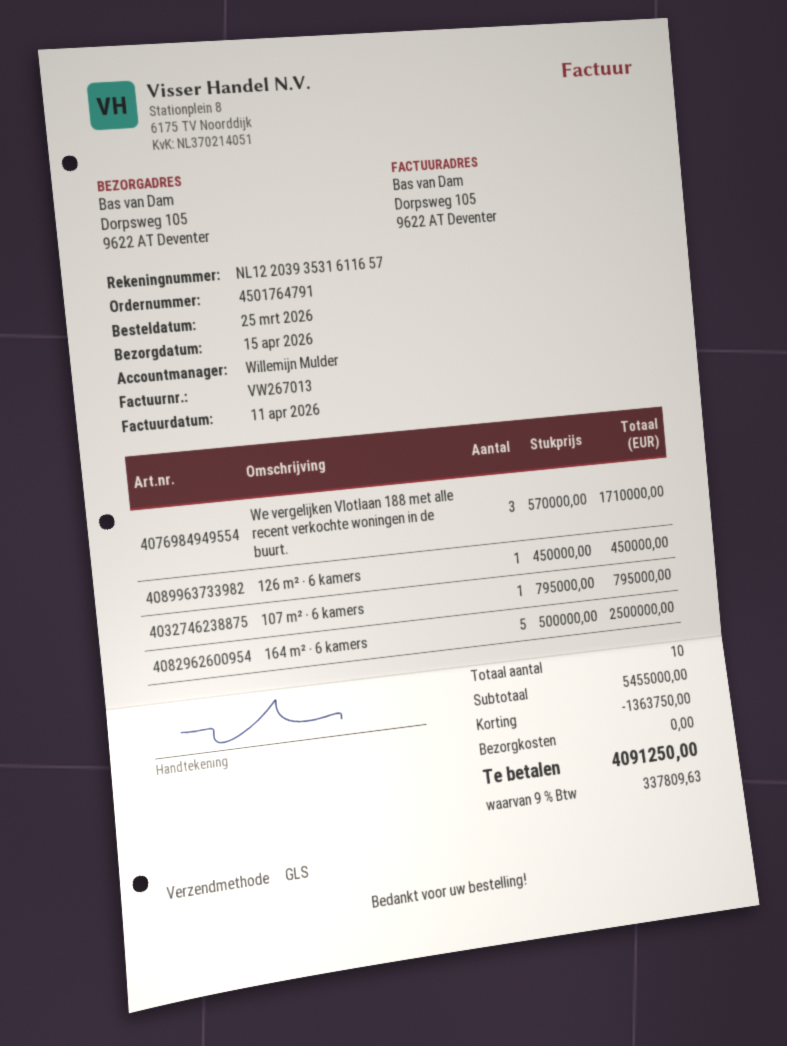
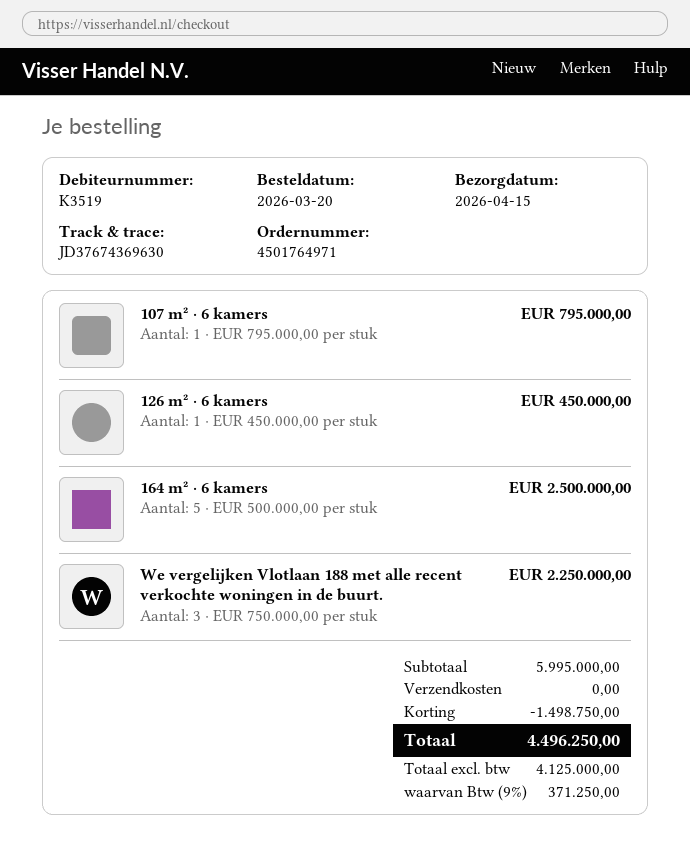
order number: 4501764791 -> 4501764971
order date: 2026-03-25 -> 2026-03-20
We vergelijken Vlotlaan 188 met alle recent verkochte woningen in de buurt.: 3 x 570000.00 = 1710000.00 -> 3 x 750000.00 = 2250000.00
subtotal: 5455000.00 -> 5995000.00
discount: 1363750.00 -> 1498750.00
tax: 9% = 337809.63 -> 9% = 371250.00
total: 4091250.00 -> 4496250.00

